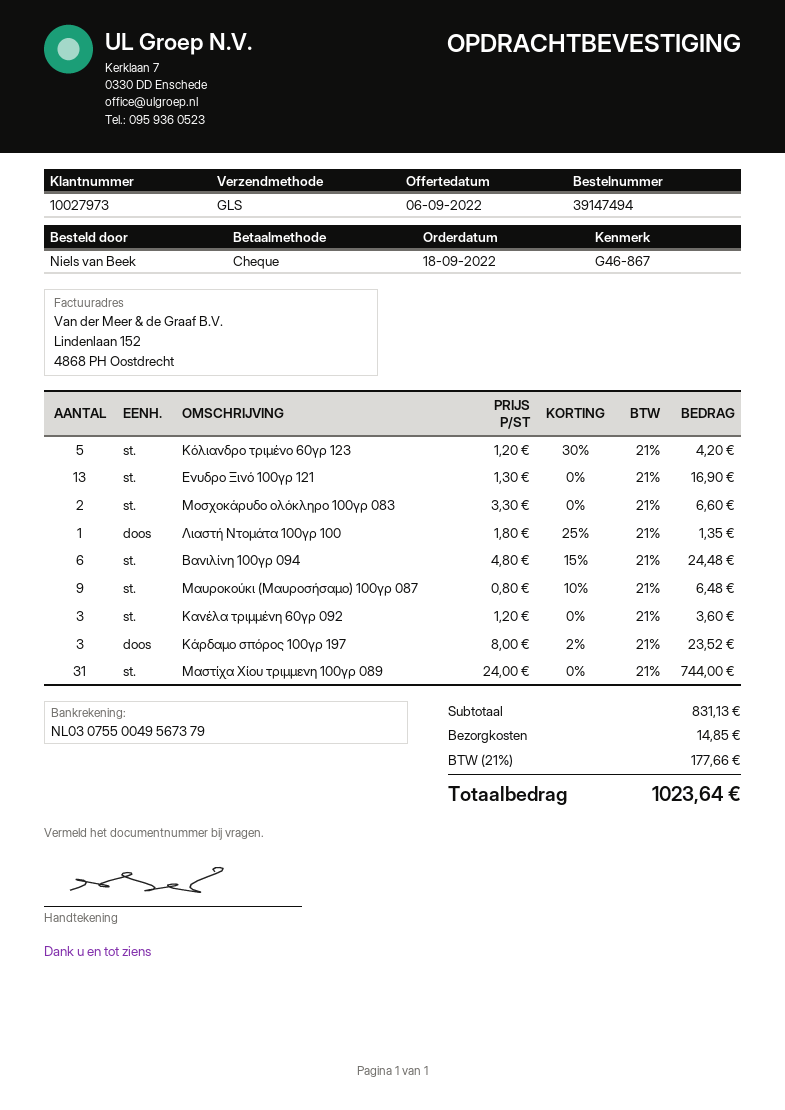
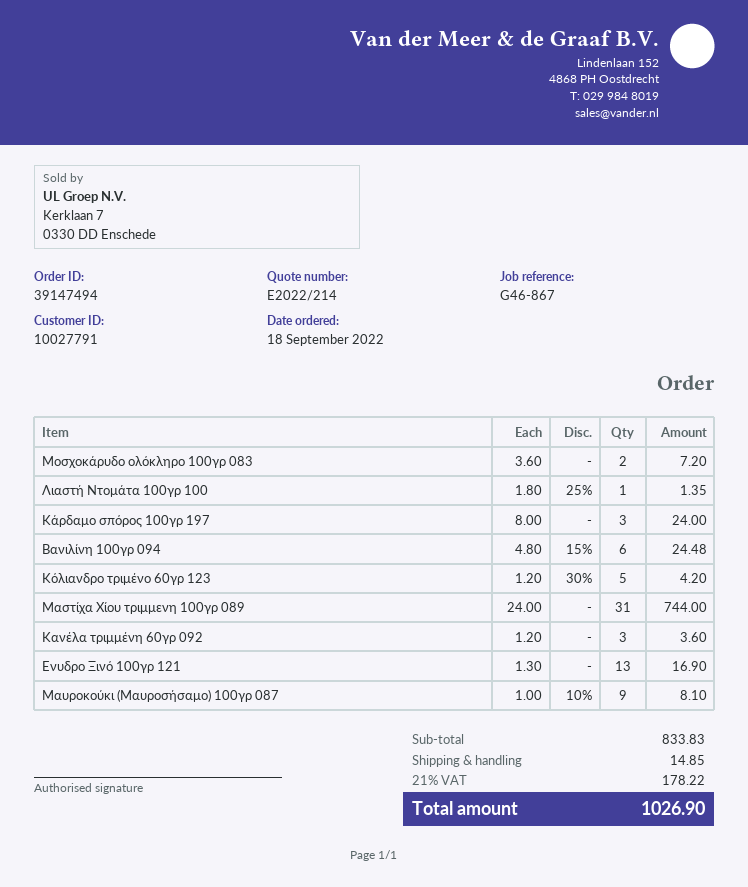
customer number: 10027973 -> 10027791
Μοσχοκάρυδο ολόκληρο 100γρ 083: 2 x 3.30 = 6.60 -> 2 x 3.60 = 7.20
Μαυροκούκι (Μαυροσήσαμο) 100γρ 087: 9 x 0.80 - 10% = 6.48 -> 9 x 1.00 - 10% = 8.10
Κάρδαμο σπόρος 100γρ 197: 3 x 8.00 - 2% = 23.52 -> 3 x 8.00 = 24.00
subtotal: 831.13 -> 833.83
tax: 21% = 177.66 -> 21% = 178.22
total: 1023.64 -> 1026.90

